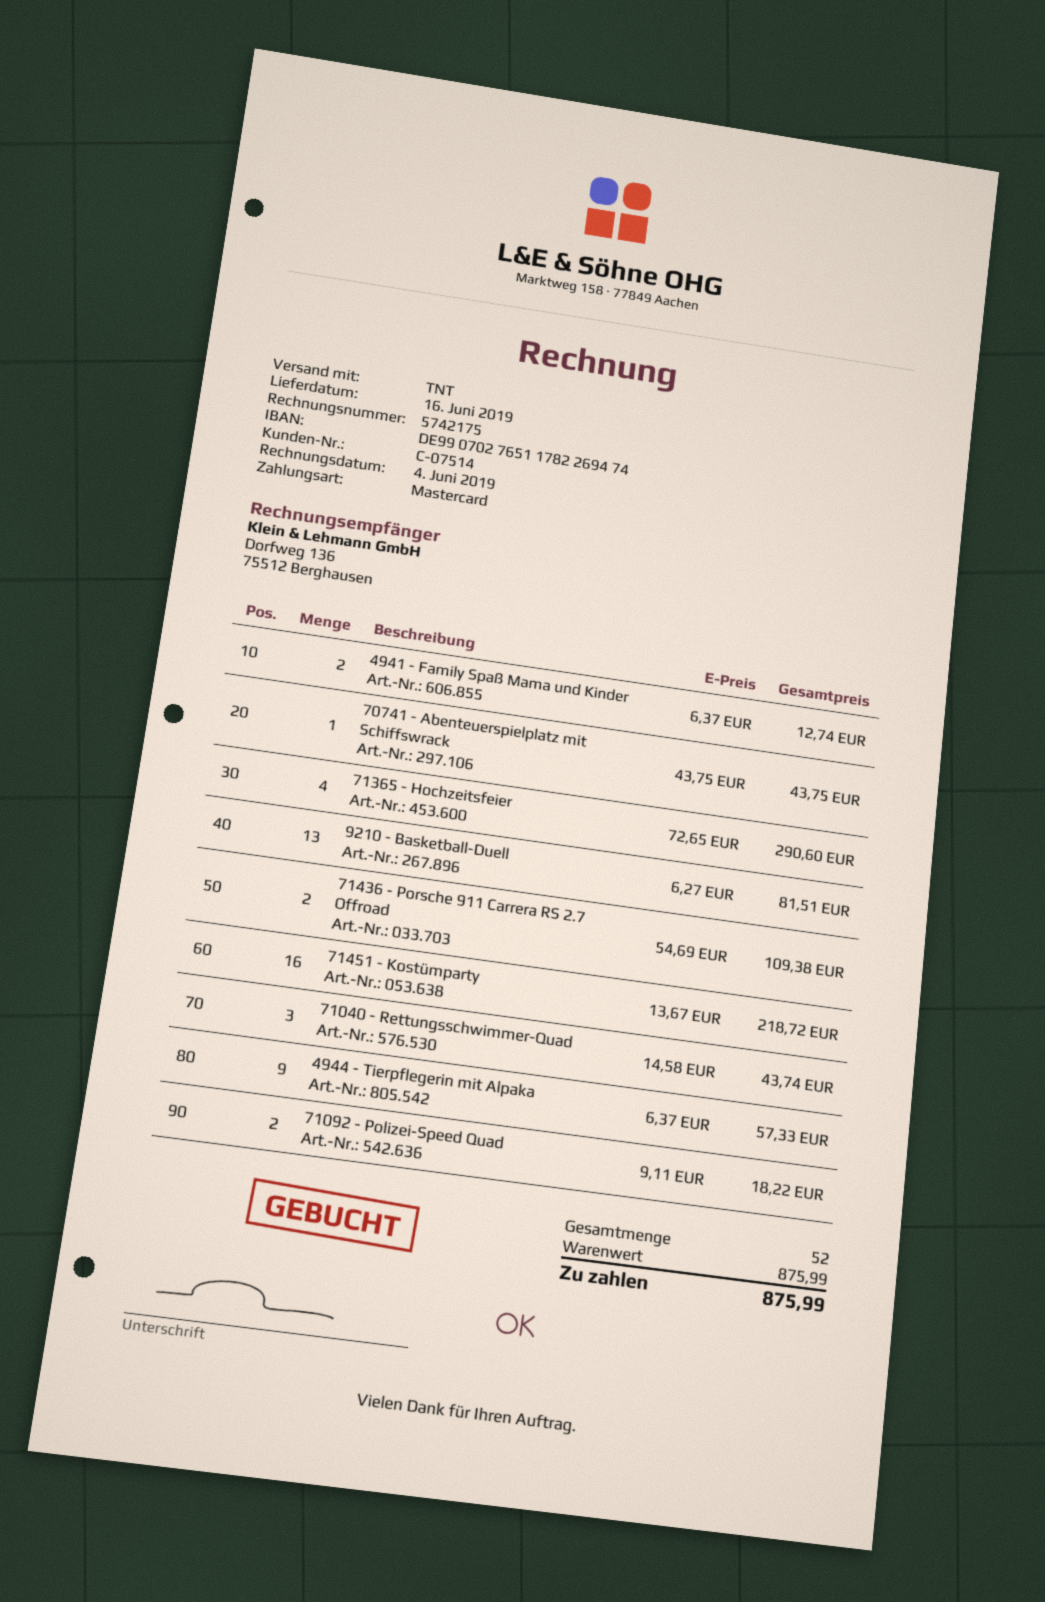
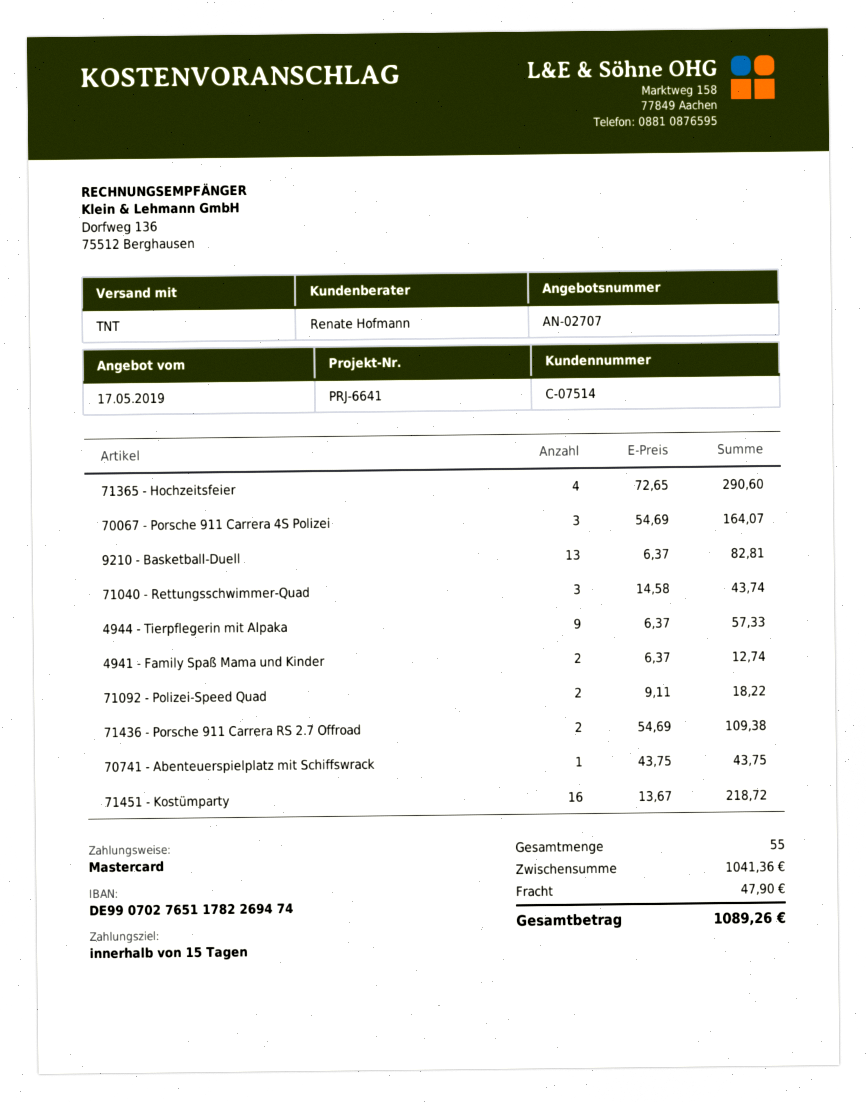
9210 - Basketball-Duell: 13 x 6.27 = 81.51 -> 13 x 6.37 = 82.81
70067 - Porsche 911 Carrera 4S Polizei: none -> 3 x 54.69 = 164.07
total quantity: 52 -> 55
subtotal: 875.99 -> 1041.36
shipping: none -> 47.90
total: 875.99 -> 1089.26

